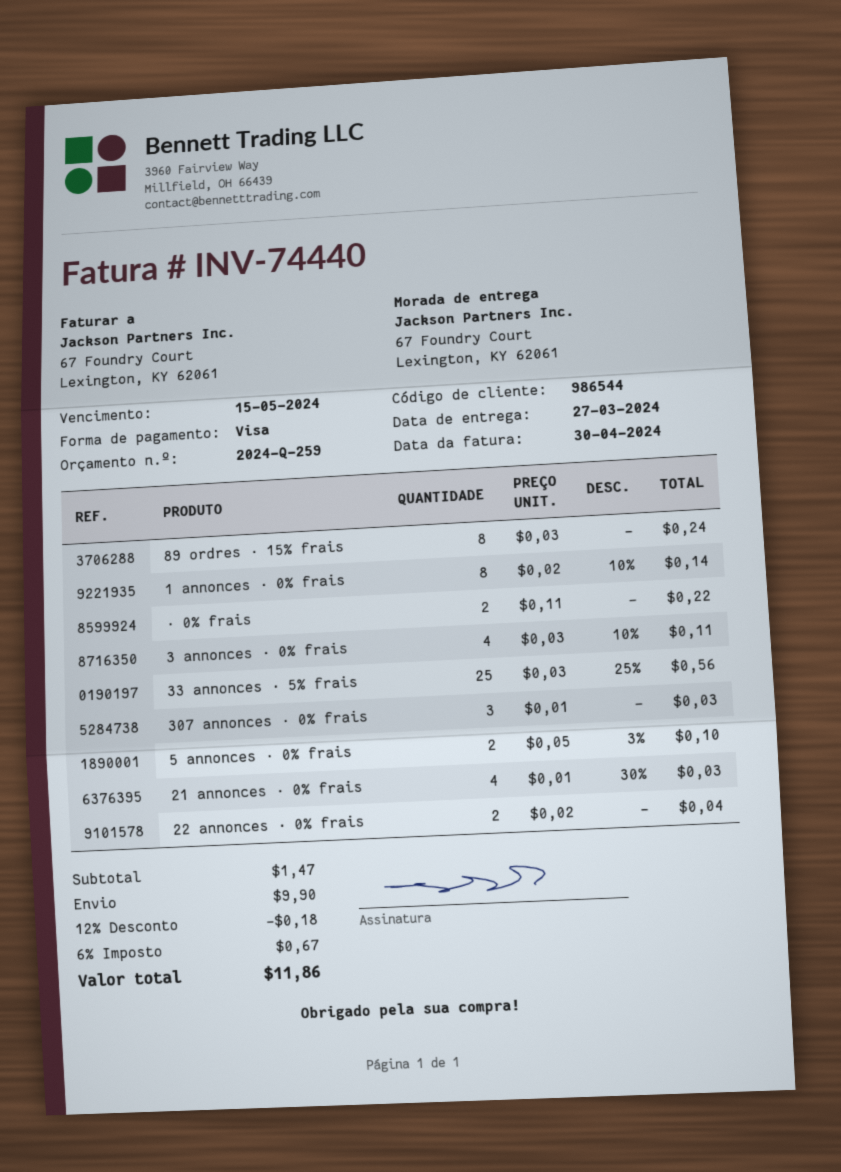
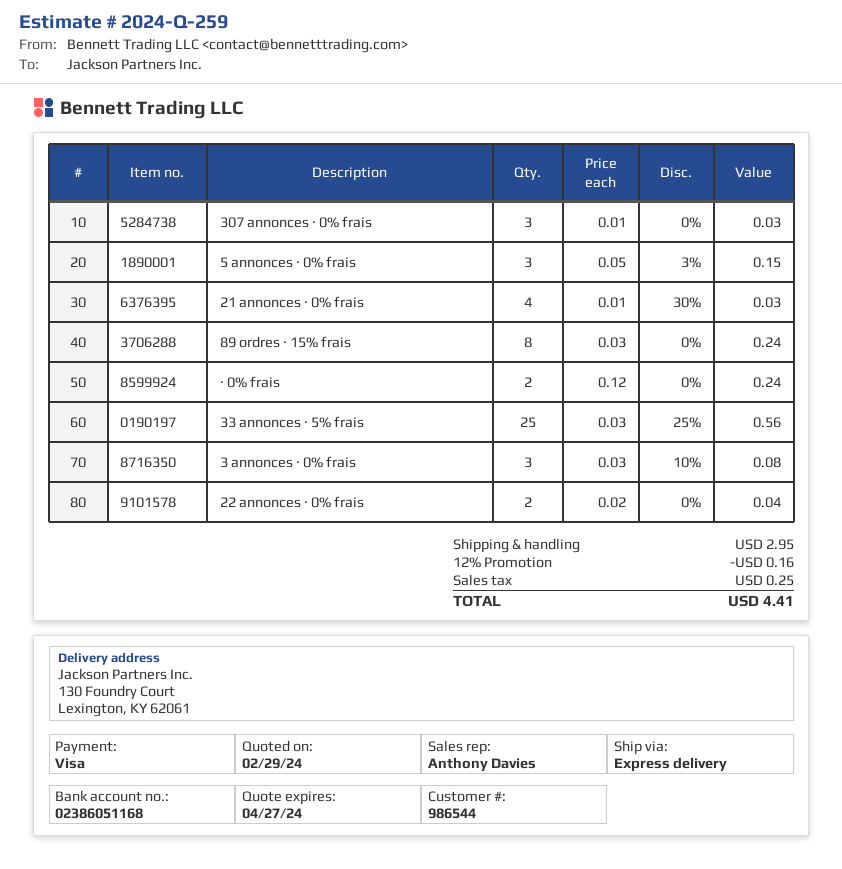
ship to: 67 Foundry Court, Lexington, KY 62061 -> 130 Foundry Court, Lexington, KY 62061
1 annonces · 0% frais: 8 x 0.02 - 10% = 0.14 -> none
· 0% frais: 2 x 0.11 = 0.22 -> 2 x 0.12 = 0.24
3 annonces · 0% frais: 4 x 0.03 - 10% = 0.11 -> 3 x 0.03 - 10% = 0.08
5 annonces · 0% frais: 2 x 0.05 - 3% = 0.10 -> 3 x 0.05 - 3% = 0.15
discount: 12% = 0.18 -> 12% = 0.16
shipping: 9.90 -> 2.95
tax: 0.67 -> 0.25
total: 11.86 -> 4.41

